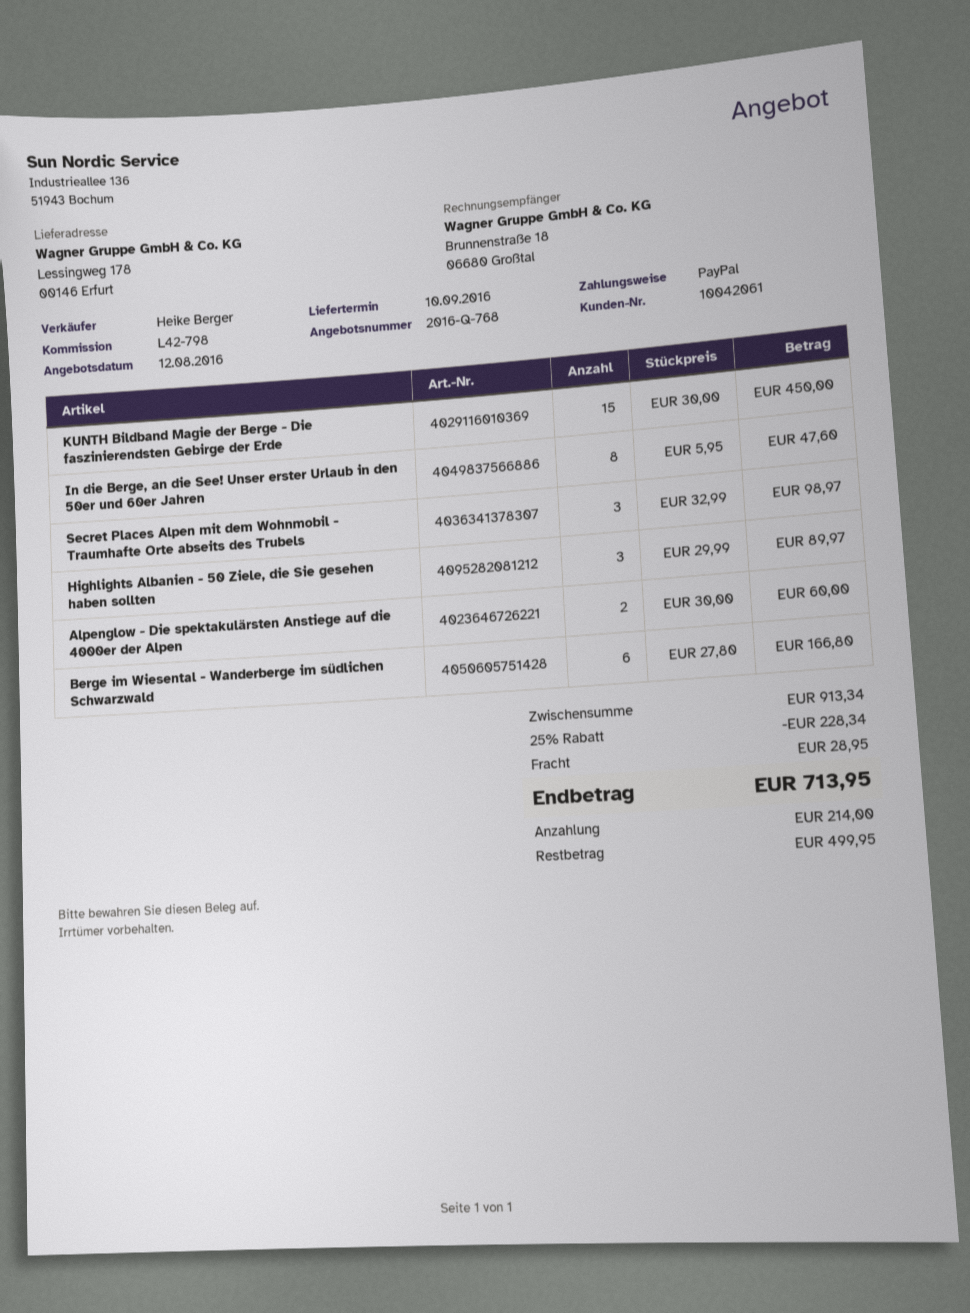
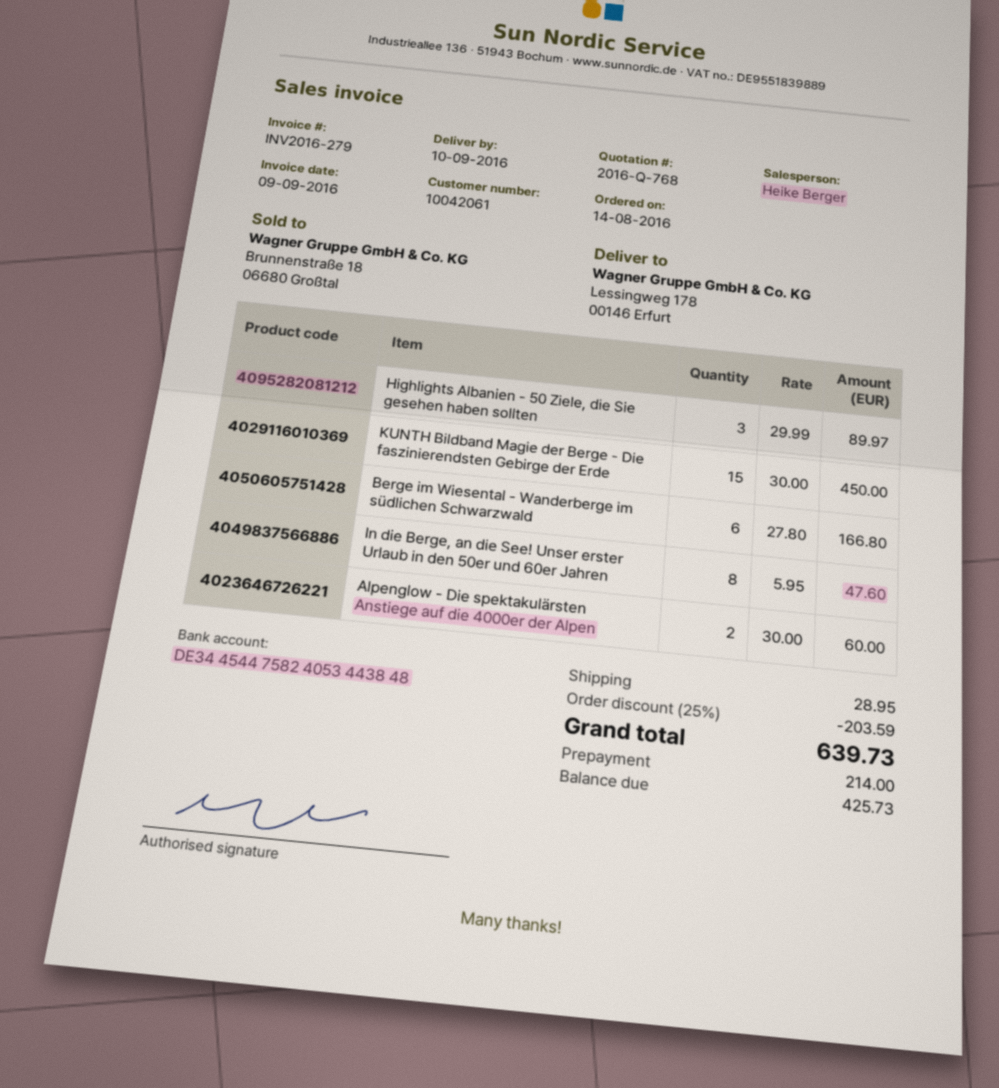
Secret Places Alpen mit dem Wohnmobil - Traumhafte Orte abseits des Trubels: 3 x 32.99 = 98.97 -> none
discount: 25% = 228.34 -> 25% = 203.59
total: 713.95 -> 639.73
balance: 499.95 -> 425.73

